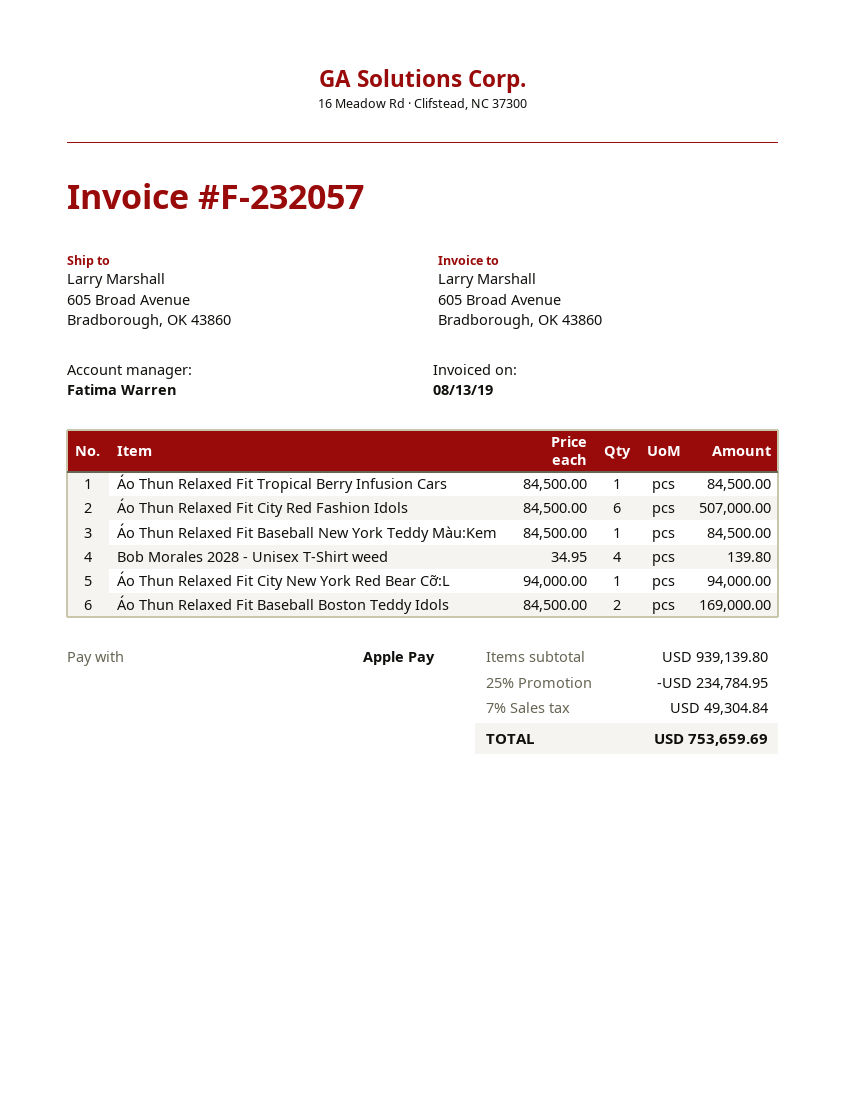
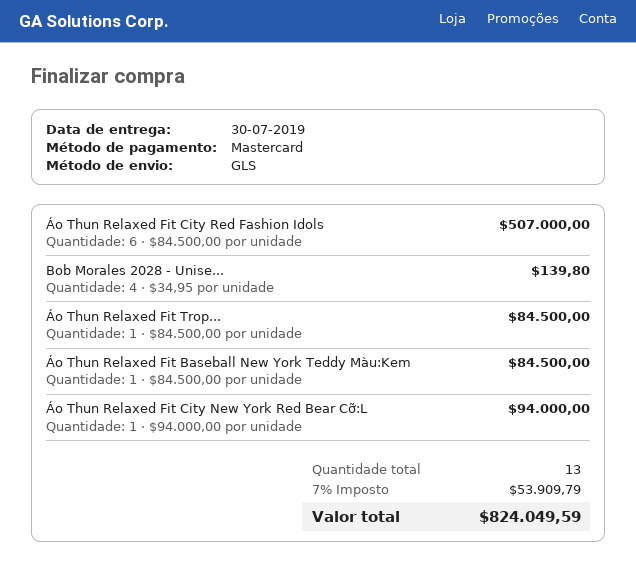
payment method: Apple Pay -> Mastercard
Áo Thun Relaxed Fit Baseball Boston Teddy Idols: 2 x 84500.00 = 169000.00 -> none
discount: 25% = 234784.95 -> none
tax: 7% = 49304.84 -> 7% = 53909.79
total: 753659.69 -> 824049.59

